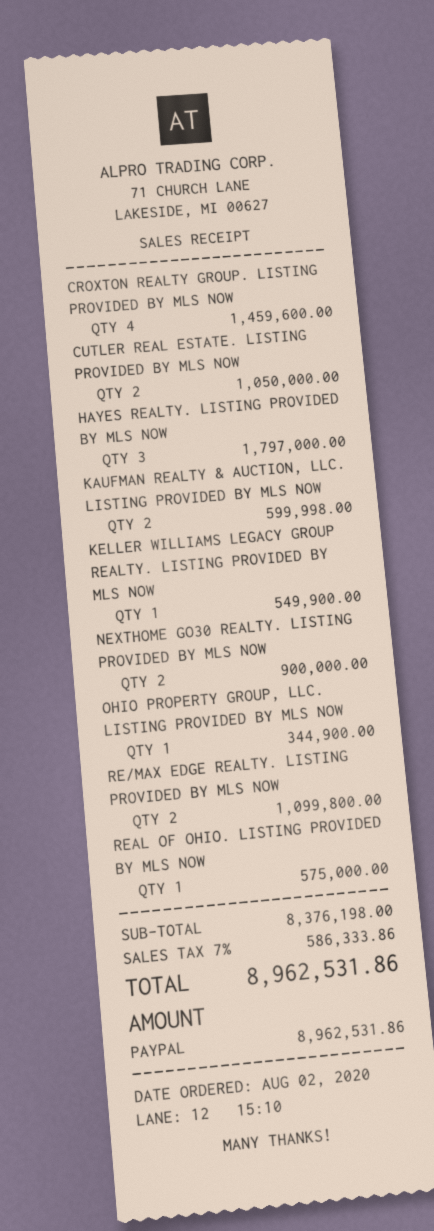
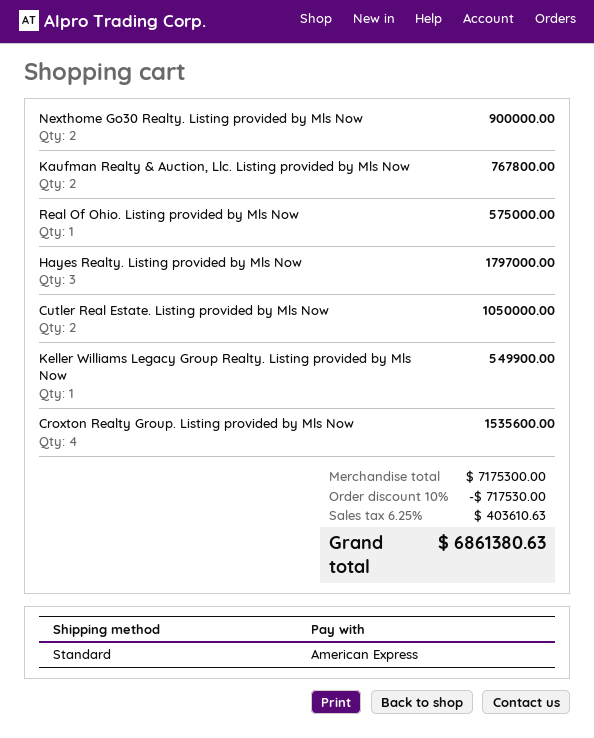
payment method: PayPal -> American Express
CROXTON REALTY GROUP. LISTING PROVIDED BY MLS NOW: 4 for 1459600.00 -> 4 for 1535600.00
KAUFMAN REALTY & AUCTION, LLC. LISTING PROVIDED BY MLS NOW: 2 for 599998.00 -> 2 for 767800.00
OHIO PROPERTY GROUP, LLC. LISTING PROVIDED BY MLS NOW: 1 for 344900.00 -> none
RE/MAX EDGE REALTY. LISTING PROVIDED BY MLS NOW: 2 for 1099800.00 -> none
subtotal: 8376198.00 -> 7175300.00
discount: none -> 10% = 717530.00
tax: 7% = 586333.86 -> 6.25% = 403610.63
total: 8962531.86 -> 6861380.63

